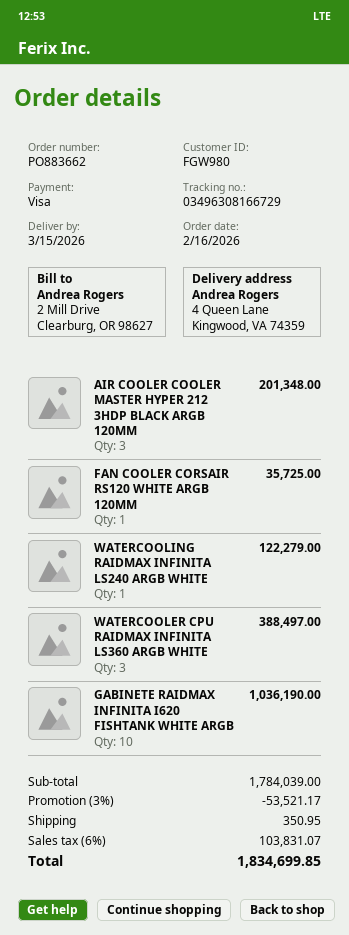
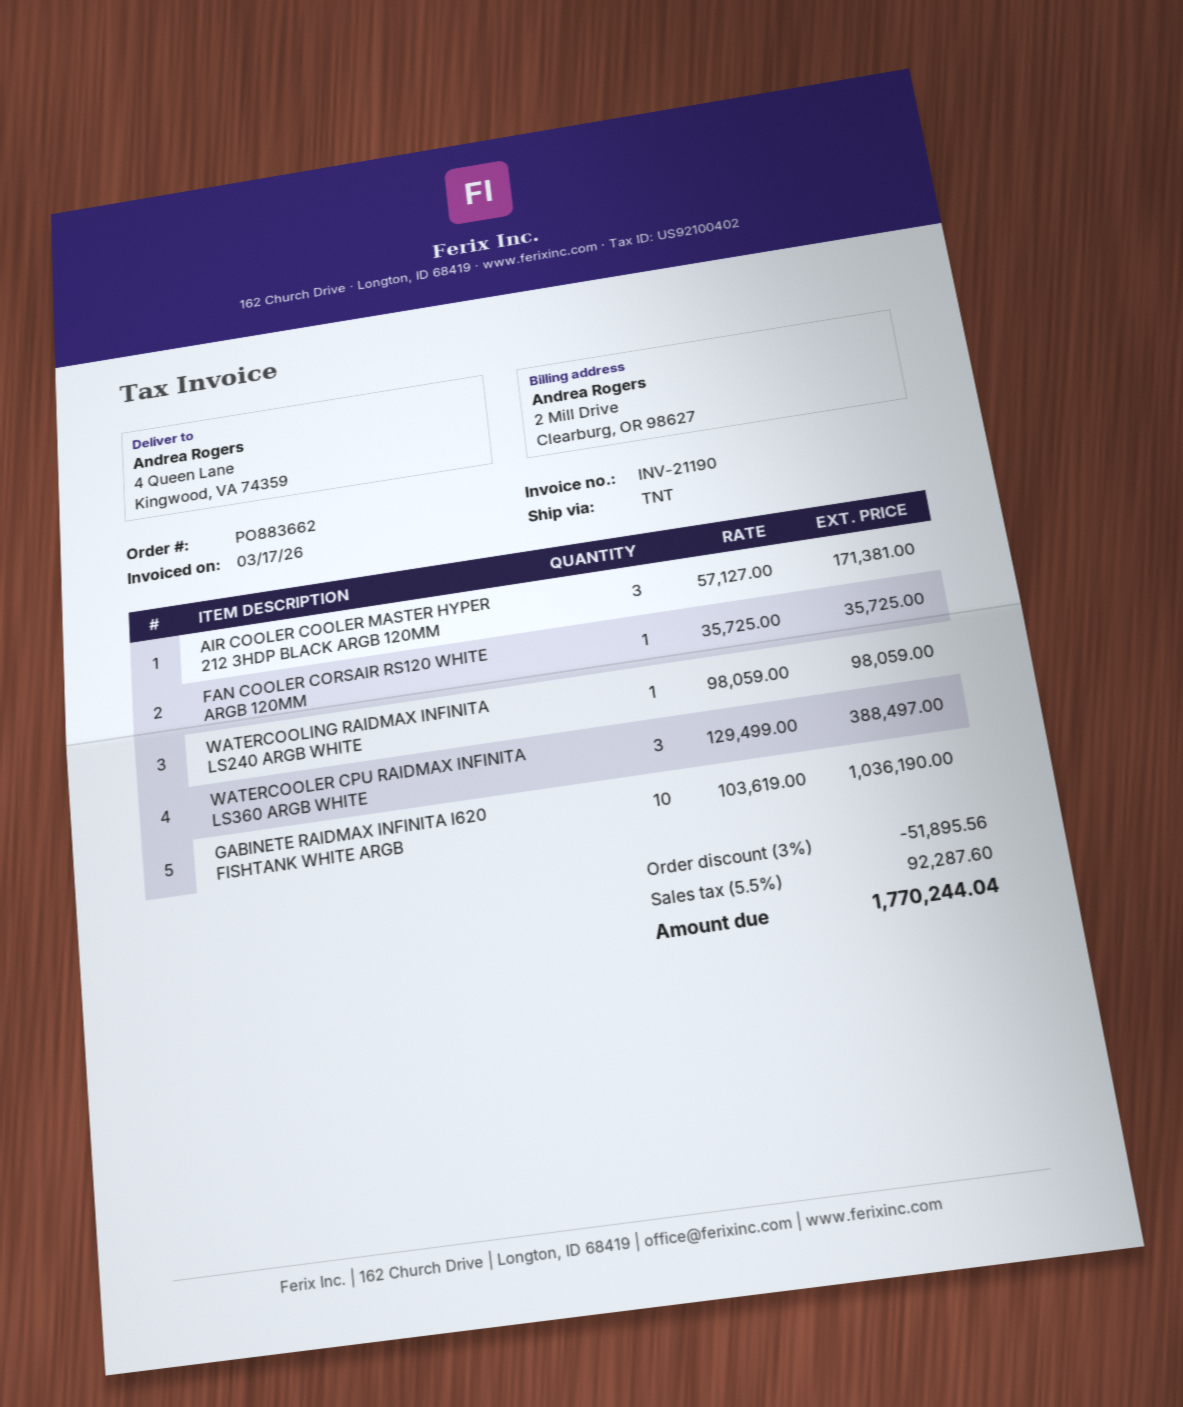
AIR COOLER COOLER MASTER HYPER 212 3HDP BLACK ARGB 120MM: 3 for 201348.00 -> 3 for 171381.00
WATERCOOLING RAIDMAX INFINITA LS240 ARGB WHITE: 1 for 122279.00 -> 1 for 98059.00
discount: 3% = 53521.17 -> 3% = 51895.56
shipping: 350.95 -> none
tax: 6% = 103831.07 -> 5.5% = 92287.60
total: 1834699.85 -> 1770244.04

